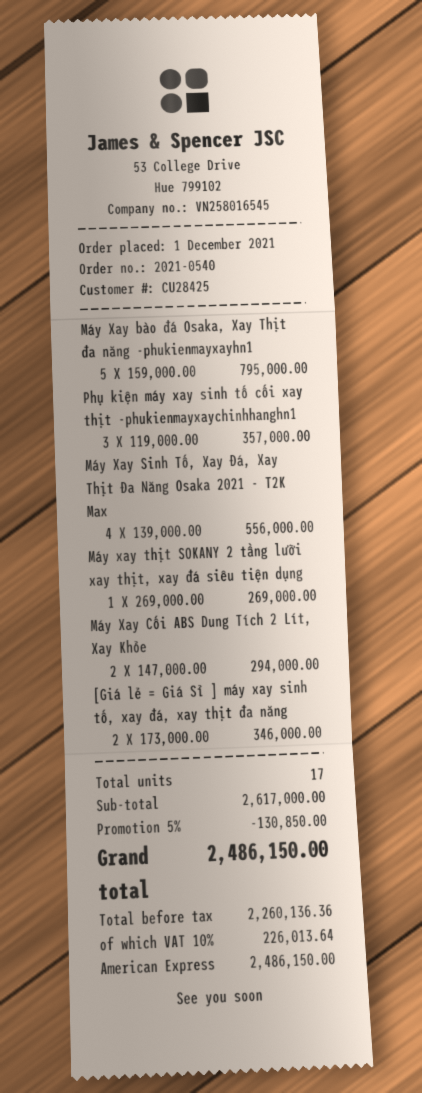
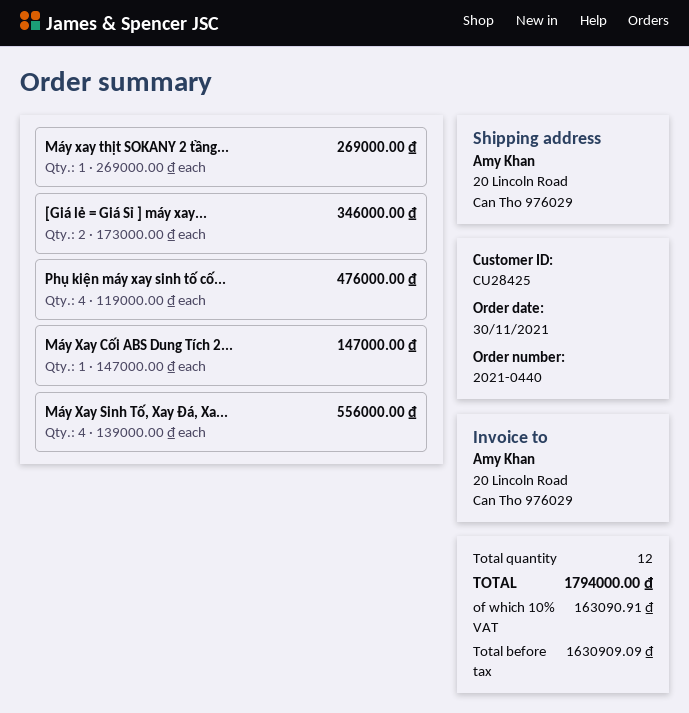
order number: 2021-0540 -> 2021-0440
order date: 2021-12-01 -> 2021-11-30
Máy Xay bào đá Osaka, Xay Thịt đa năng -phukienmayxayhn1: 5 x 159000.00 = 795000.00 -> none
Phụ kiện máy xay sinh tố cối xay thịt -phukienmayxaychinhhanghn1: 3 x 119000.00 = 357000.00 -> 4 x 119000.00 = 476000.00
Máy Xay Cối ABS Dung Tích 2 Lít, Xay Khỏe: 2 x 147000.00 = 294000.00 -> 1 x 147000.00 = 147000.00
total quantity: 17 -> 12
discount: 5% = 130850.00 -> none
net: 2260136.36 -> 1630909.09
tax: 10% = 226013.64 -> 10% = 163090.91
total: 2486150.00 -> 1794000.00

